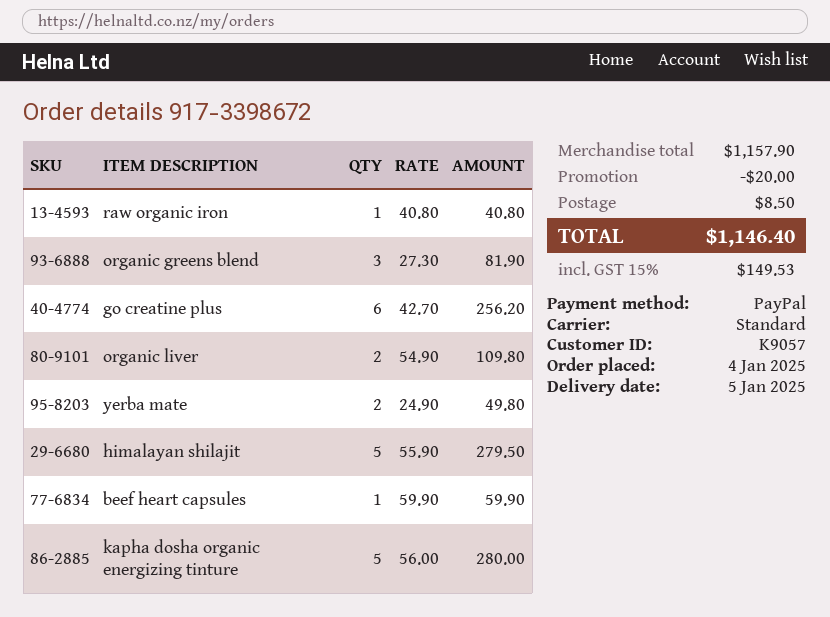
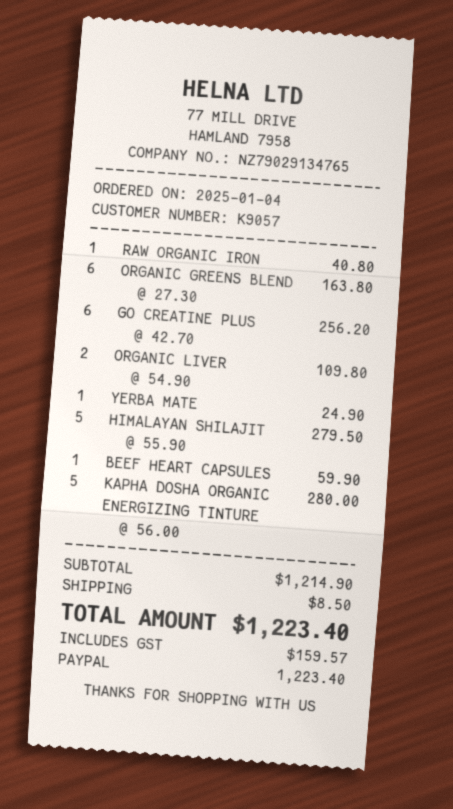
organic greens blend: 3 x 27.30 = 81.90 -> 6 x 27.30 = 163.80
yerba mate: 2 x 24.90 = 49.80 -> 1 x 24.90 = 24.90
subtotal: 1157.90 -> 1214.90
discount: 20.00 -> none
tax: 149.53 -> 159.57
total: 1146.40 -> 1223.40

